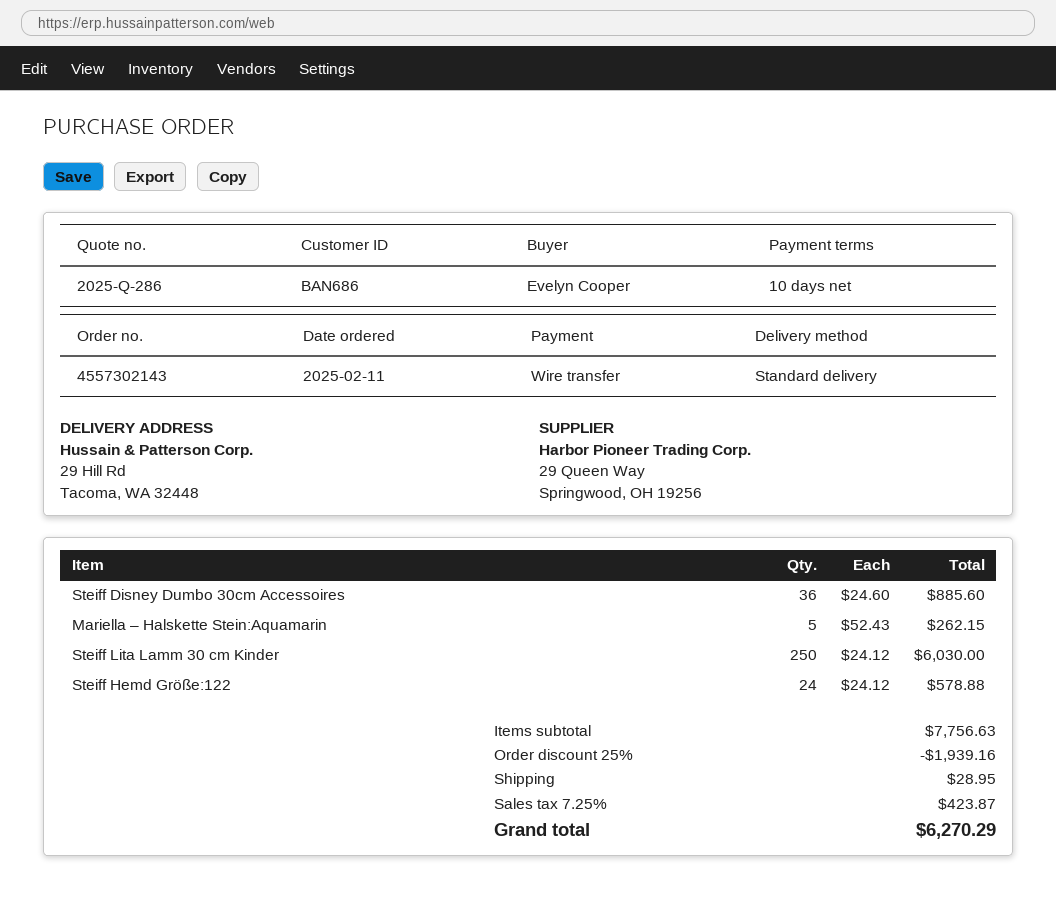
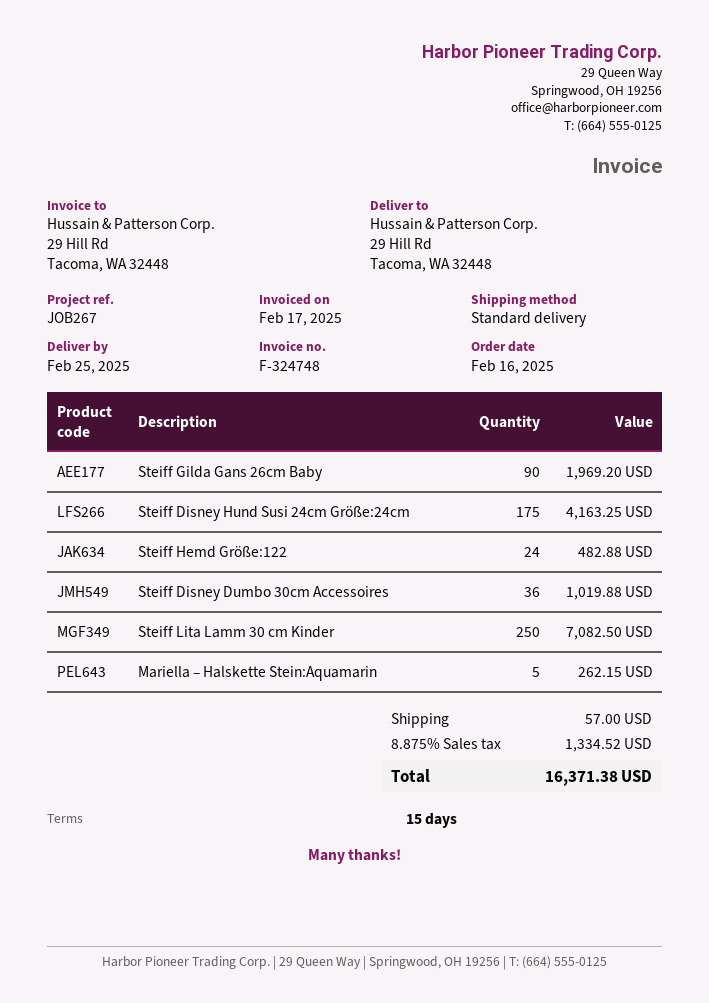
order date: 2025-02-11 -> 2025-02-16
payment terms: 10 days -> 15 days
Steiff Disney Dumbo 30cm Accessoires: 36 for 885.60 -> 36 for 1019.88
Steiff Lita Lamm 30 cm Kinder: 250 for 6030.00 -> 250 for 7082.50
Steiff Hemd Größe:122: 24 for 578.88 -> 24 for 482.88
Steiff Gilda Gans 26cm Baby: none -> 90 for 1969.20
Steiff Disney Hund Susi 24cm Größe:24cm: none -> 175 for 4163.25
discount: 25% = 1939.16 -> none
shipping: 28.95 -> 57.00
tax: 7.25% = 423.87 -> 8.875% = 1334.52
total: 6270.29 -> 16371.38

